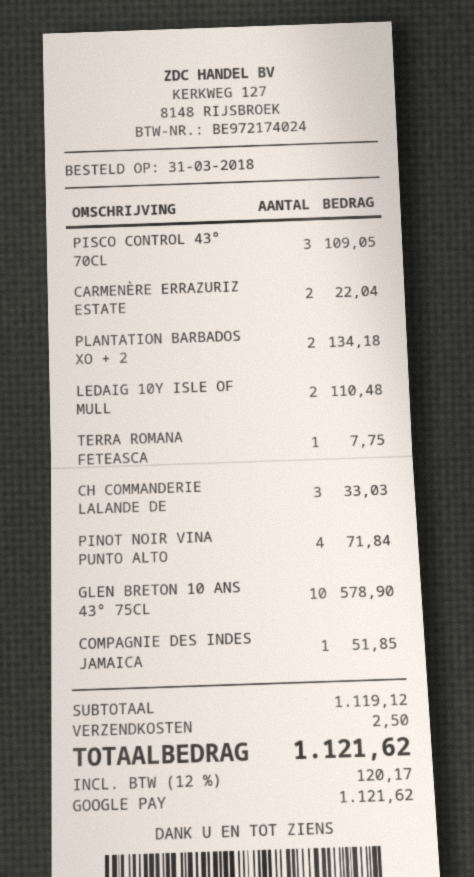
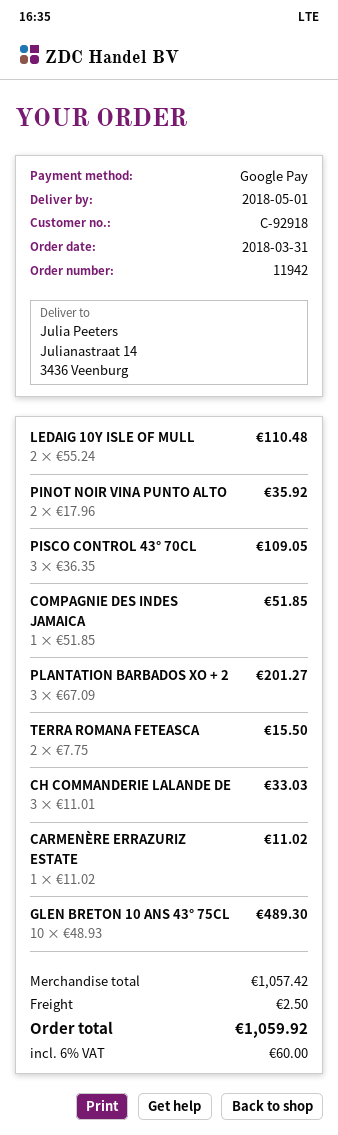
CARMENÈRE ERRAZURIZ ESTATE: 2 for 22.04 -> 1 for 11.02
PLANTATION BARBADOS XO + 2: 2 for 134.18 -> 3 for 201.27
TERRA ROMANA FETEASCA: 1 for 7.75 -> 2 for 15.50
PINOT NOIR VINA PUNTO ALTO: 4 for 71.84 -> 2 for 35.92
GLEN BRETON 10 ANS 43° 75CL: 10 for 578.90 -> 10 for 489.30
subtotal: 1119.12 -> 1057.42
tax: 12% = 120.17 -> 6% = 60.00
total: 1121.62 -> 1059.92

